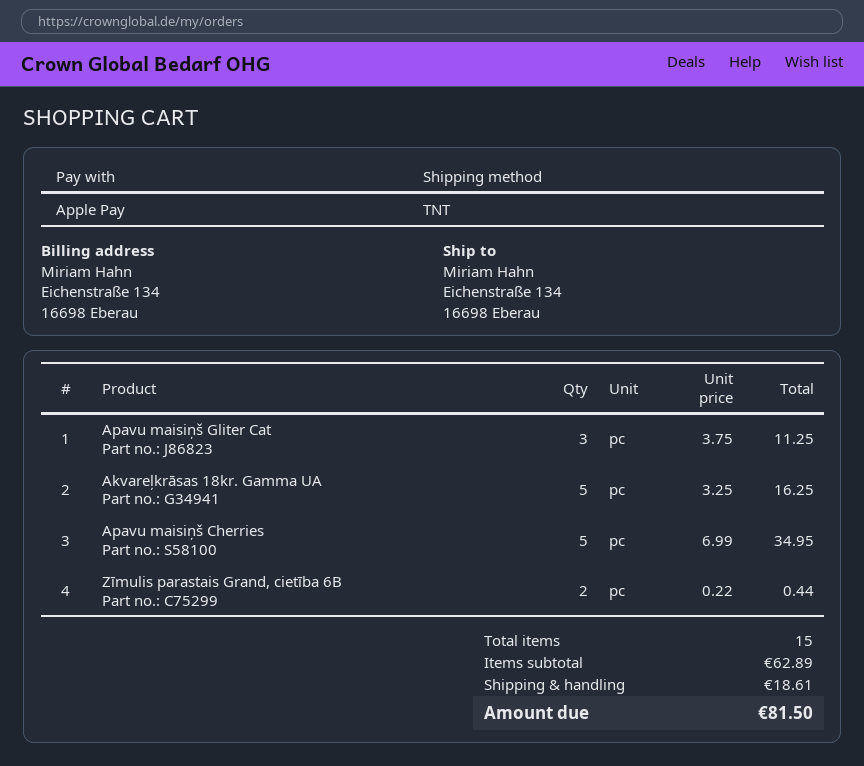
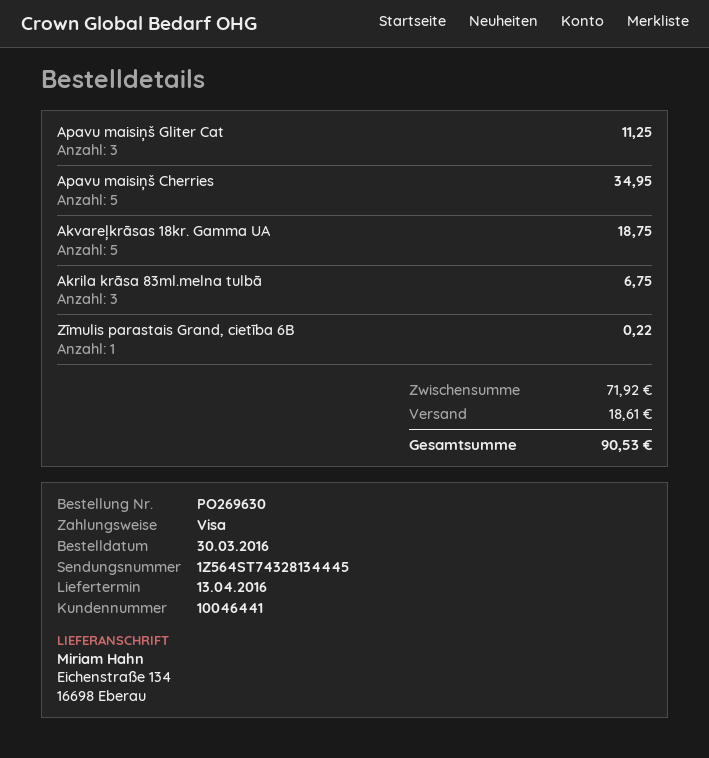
payment method: Apple Pay -> Visa
Akvareļkrāsas 18kr. Gamma UA: 5 for 16.25 -> 5 for 18.75
Zīmulis parastais Grand, cietība 6B: 2 for 0.44 -> 1 for 0.22
Akrila krāsa 83ml.melna tulbā: none -> 3 for 6.75
subtotal: 62.89 -> 71.92
total: 81.50 -> 90.53

